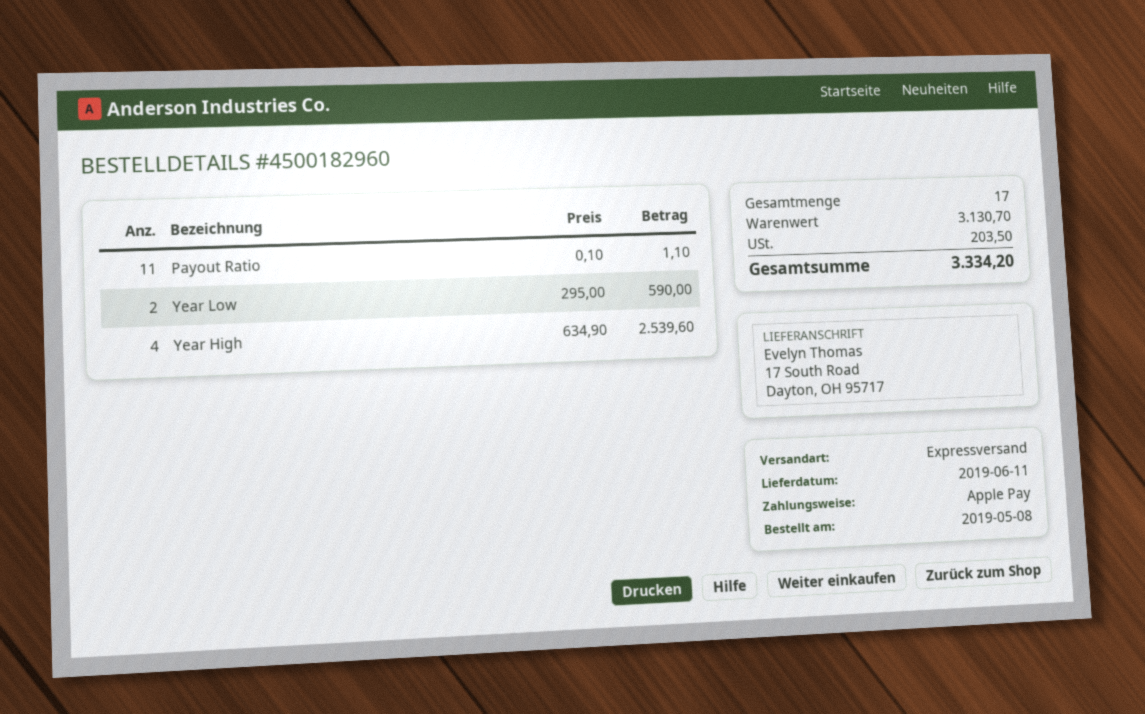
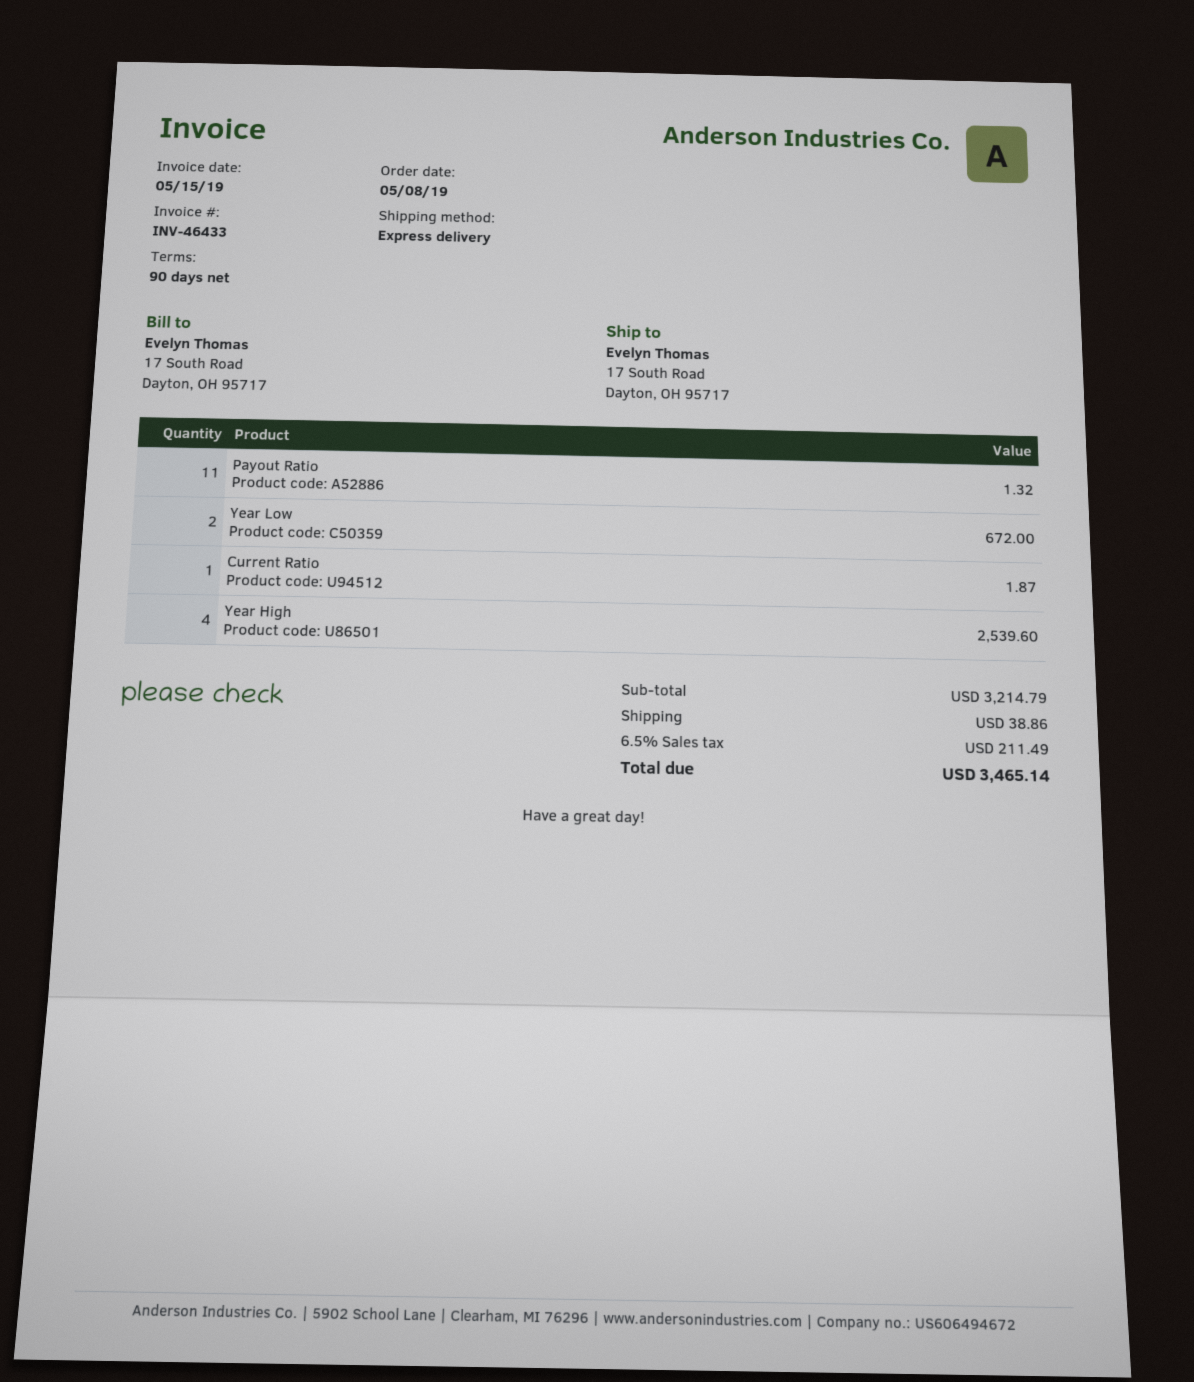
Payout Ratio: 11 for 1.10 -> 11 for 1.32
Year Low: 2 for 590.00 -> 2 for 672.00
Current Ratio: none -> 1 for 1.87
subtotal: 3130.70 -> 3214.79
shipping: none -> 38.86
tax: 203.50 -> 211.49
total: 3334.20 -> 3465.14

